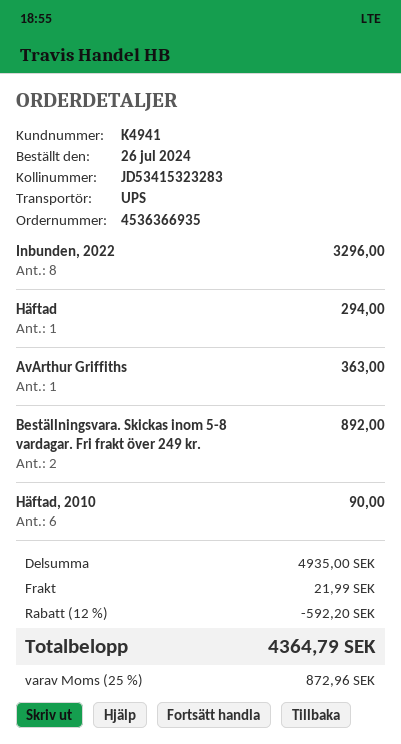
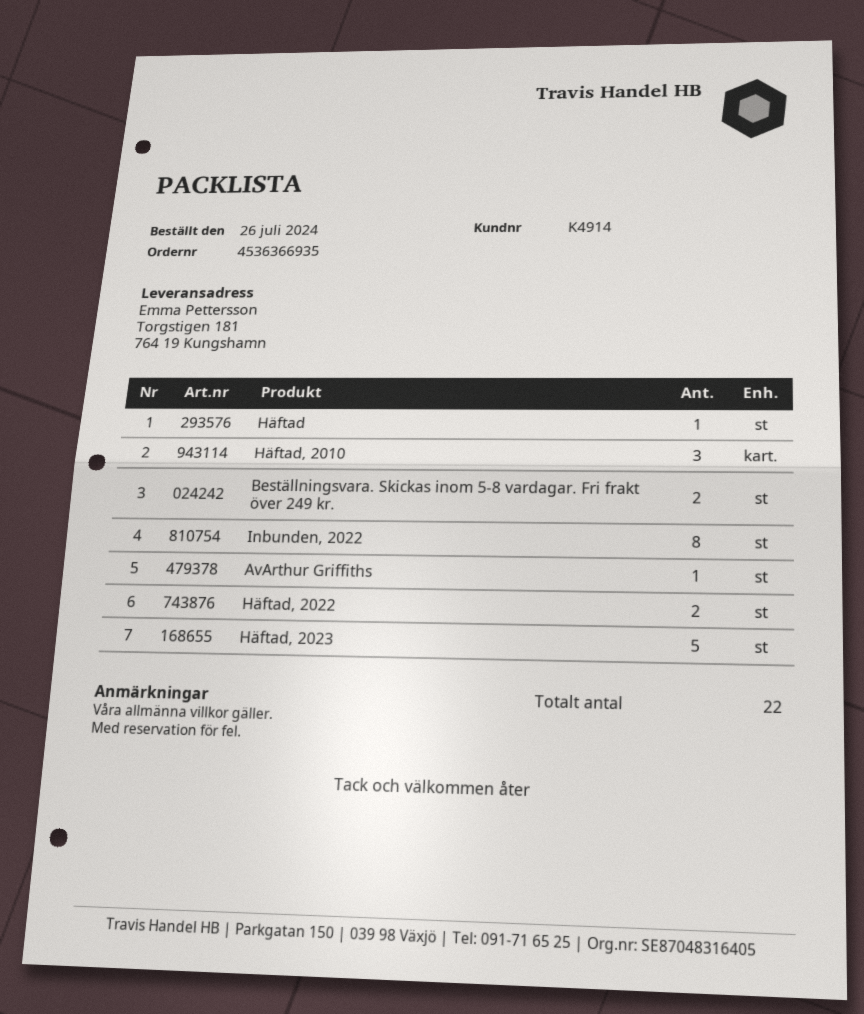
customer number: K4941 -> K4914
Häftad, 2010: 6 -> 3
Häftad, 2022: none -> 2
Häftad, 2023: none -> 5

